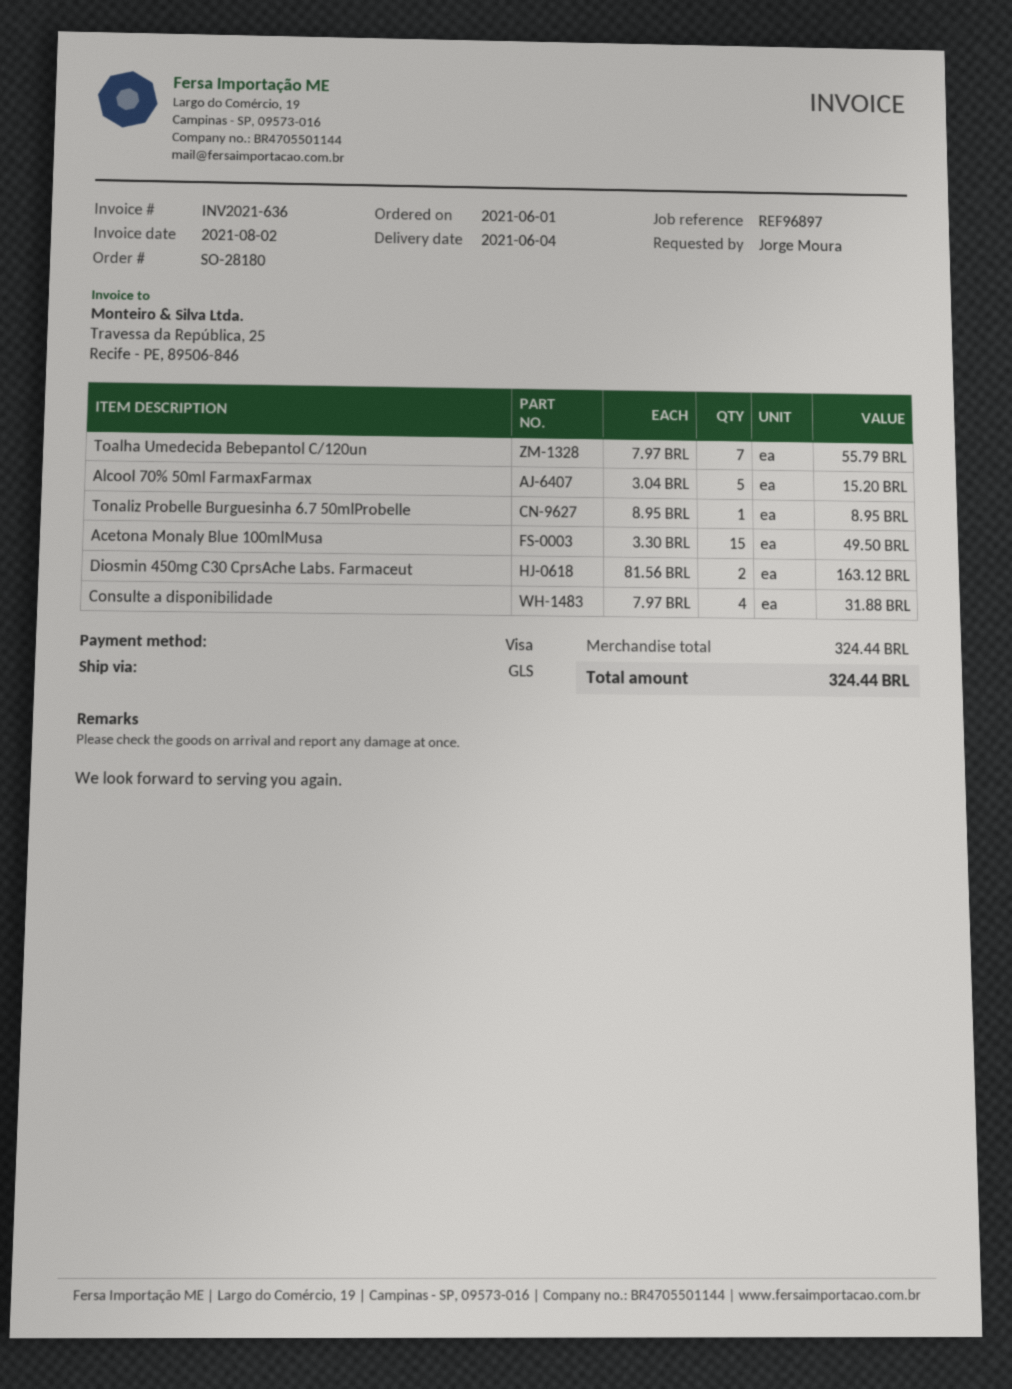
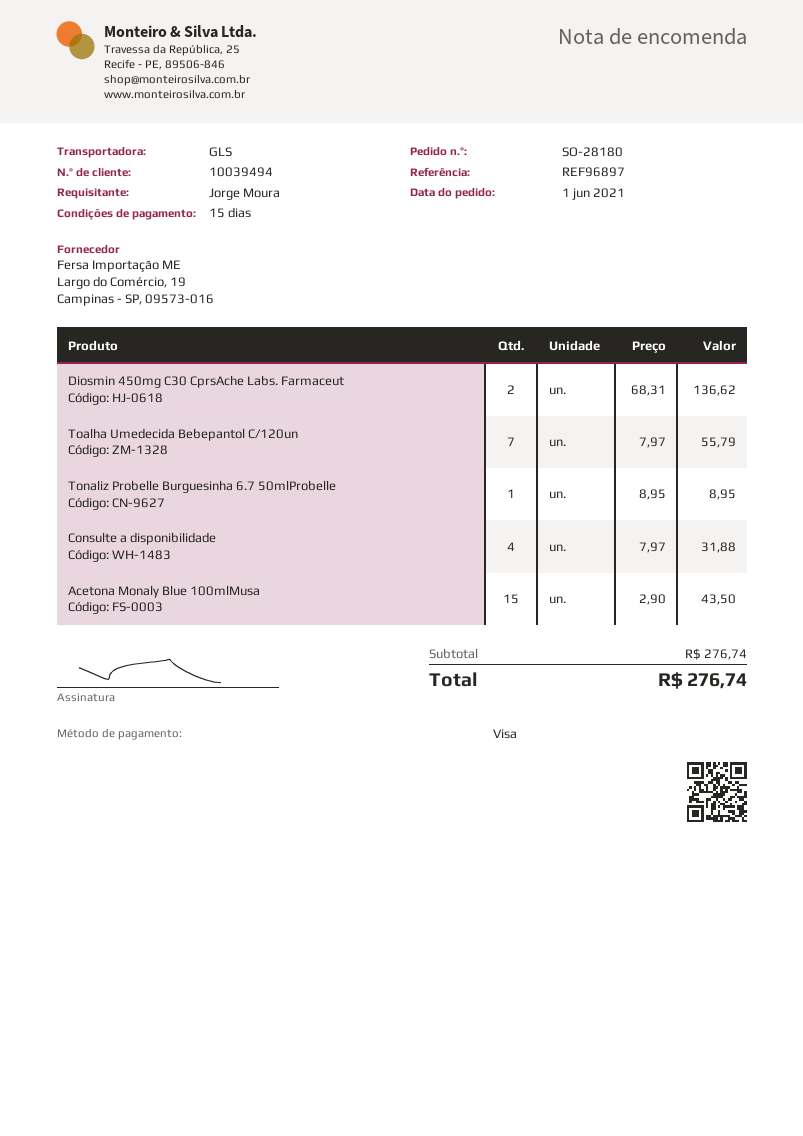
Alcool 70% 50ml FarmaxFarmax: 5 x 3.04 = 15.20 -> none
Acetona Monaly Blue 100mlMusa: 15 x 3.30 = 49.50 -> 15 x 2.90 = 43.50
Diosmin 450mg C30 CprsAche Labs. Farmaceut: 2 x 81.56 = 163.12 -> 2 x 68.31 = 136.62
subtotal: 324.44 -> 276.74
total: 324.44 -> 276.74

